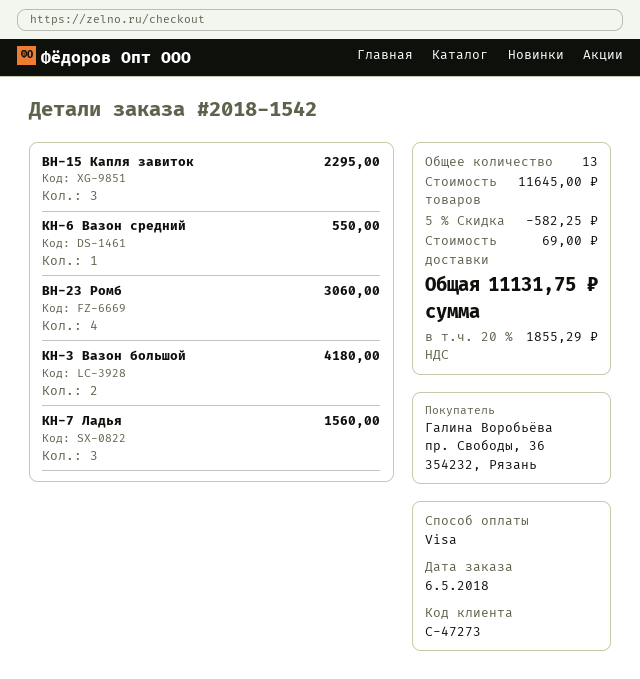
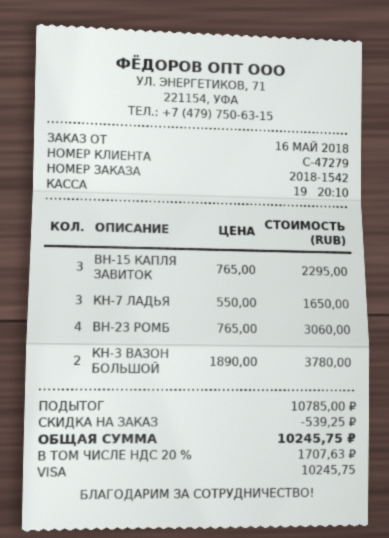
order date: 2018-05-06 -> 2018-05-16
customer number: C-47273 -> C-47279
КН-6 Вазон средний: 1 for 550.00 -> none
КН-3 Вазон большой: 2 for 4180.00 -> 2 for 3780.00
КН-7 Ладья: 3 for 1560.00 -> 3 for 1650.00
subtotal: 11645.00 -> 10785.00
discount: 582.25 -> 539.25
shipping: 69.00 -> none
tax: 20% = 1855.29 -> 20% = 1707.63
total: 11131.75 -> 10245.75

